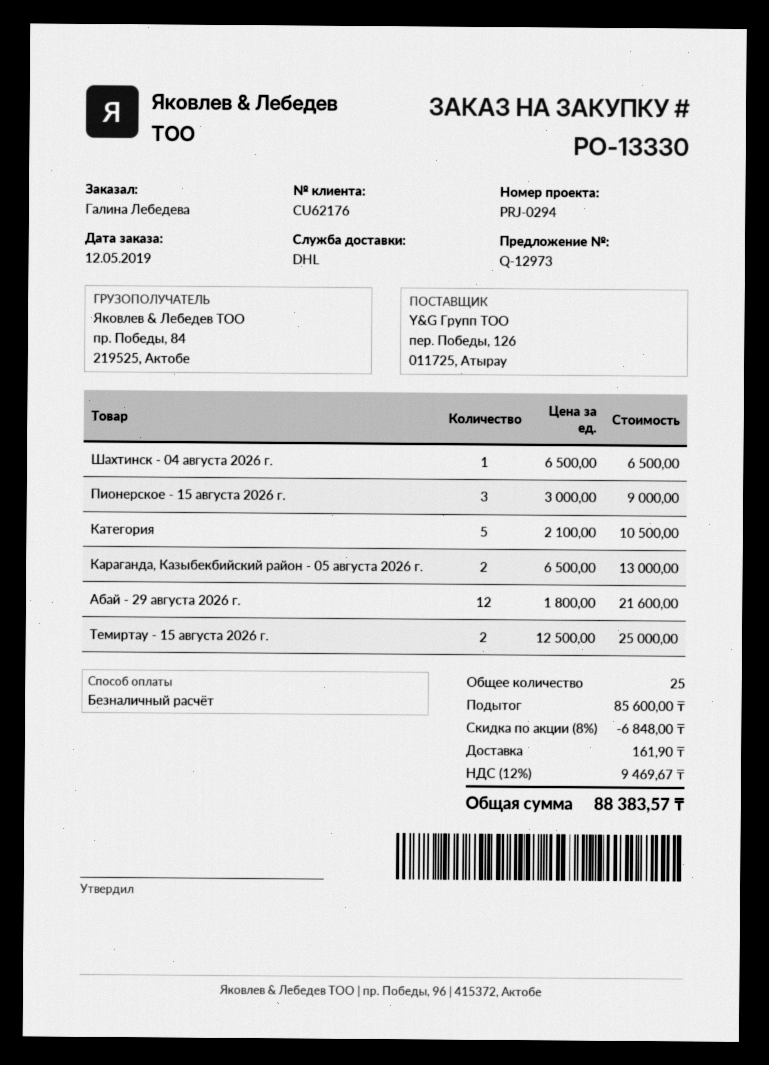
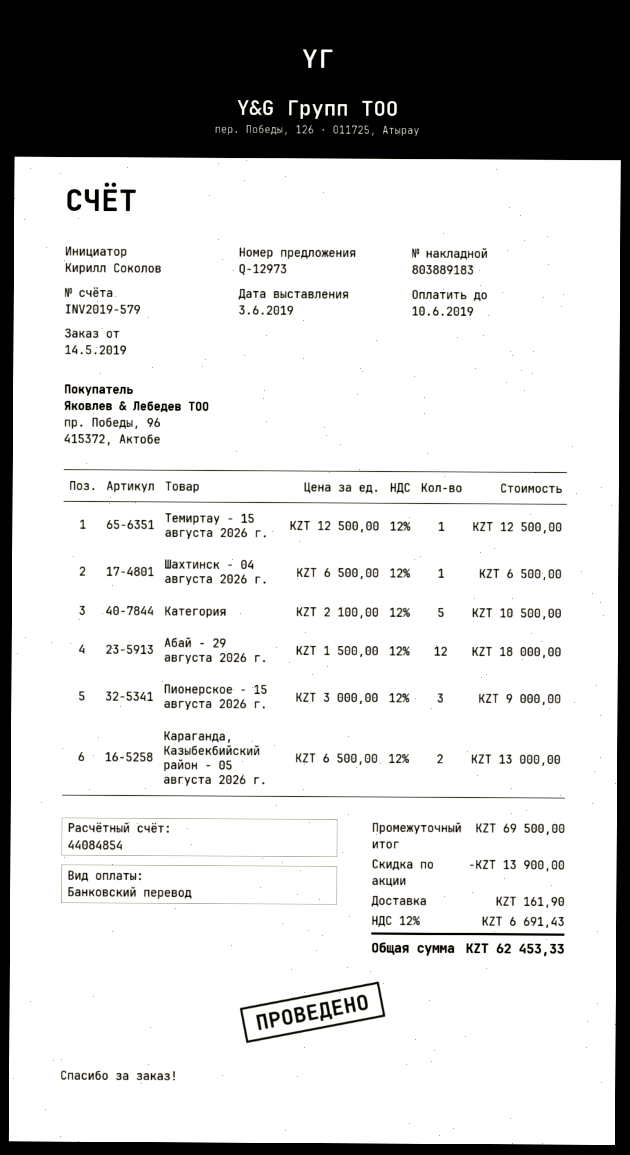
order date: 2019-05-12 -> 2019-05-14
ordered by: Галина Лебедева -> Кирилл Соколов
Абай - 29 августа 2026 г.: 12 x 1800.00 = 21600.00 -> 12 x 1500.00 = 18000.00
Темиртау - 15 августа 2026 г.: 2 x 12500.00 = 25000.00 -> 1 x 12500.00 = 12500.00
subtotal: 85600.00 -> 69500.00
discount: 6848.00 -> 13900.00
tax: 12% = 9469.67 -> 12% = 6691.43
total: 88383.57 -> 62453.33

